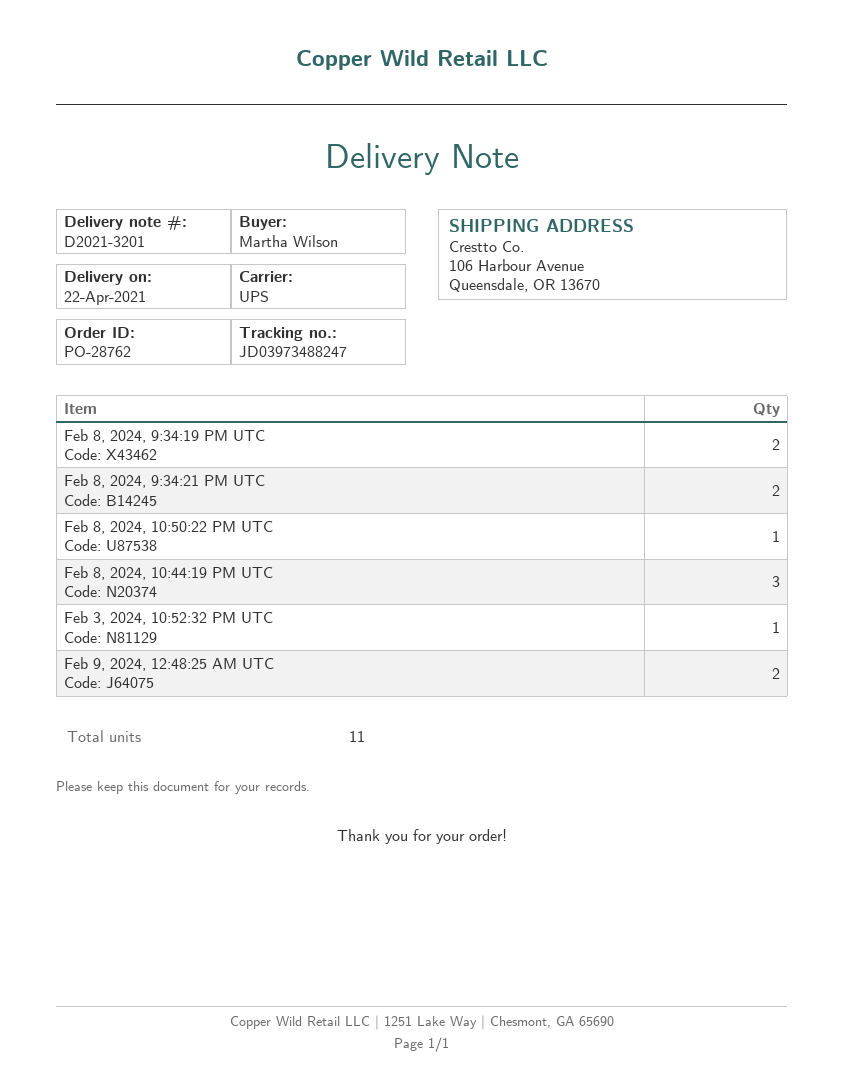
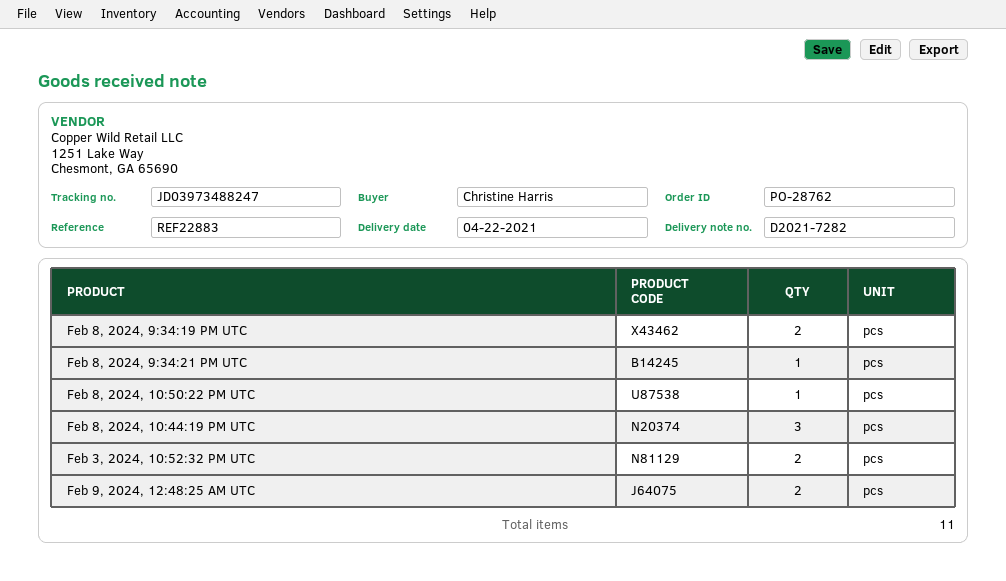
delivery note number: D2021-3201 -> D2021-7282
ordered by: Martha Wilson -> Christine Harris
Feb 8, 2024, 9:34:21 PM UTC: 2 -> 1
Feb 3, 2024, 10:52:32 PM UTC: 1 -> 2

